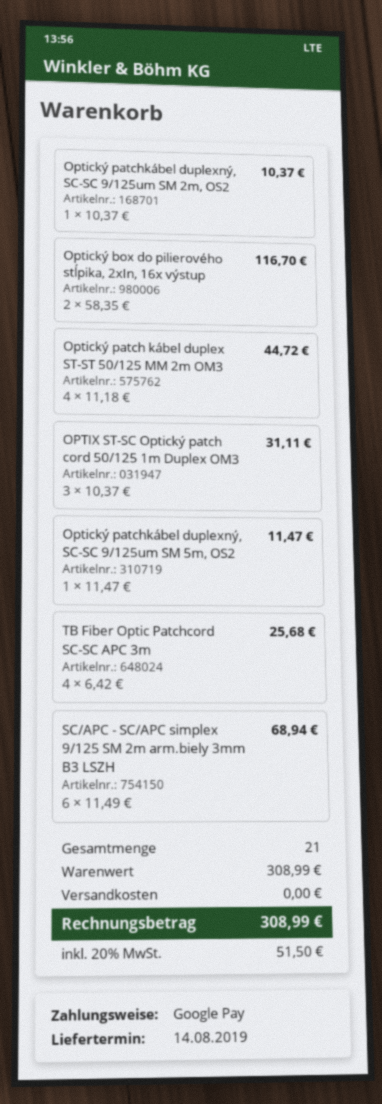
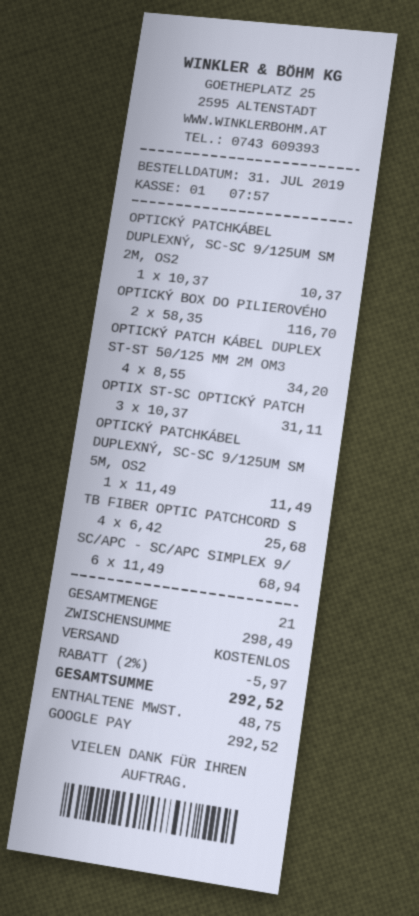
Optický patch kábel duplex ST-ST 50/125 MM 2m OM3: 4 x 11.18 = 44.72 -> 4 x 8.55 = 34.20
Optický patchkábel duplexný, SC-SC 9/125um SM 5m, OS2: 1 x 11.47 = 11.47 -> 1 x 11.49 = 11.49
subtotal: 308.99 -> 298.49
discount: none -> 2% = 5.97
tax: 51.50 -> 48.75
total: 308.99 -> 292.52

